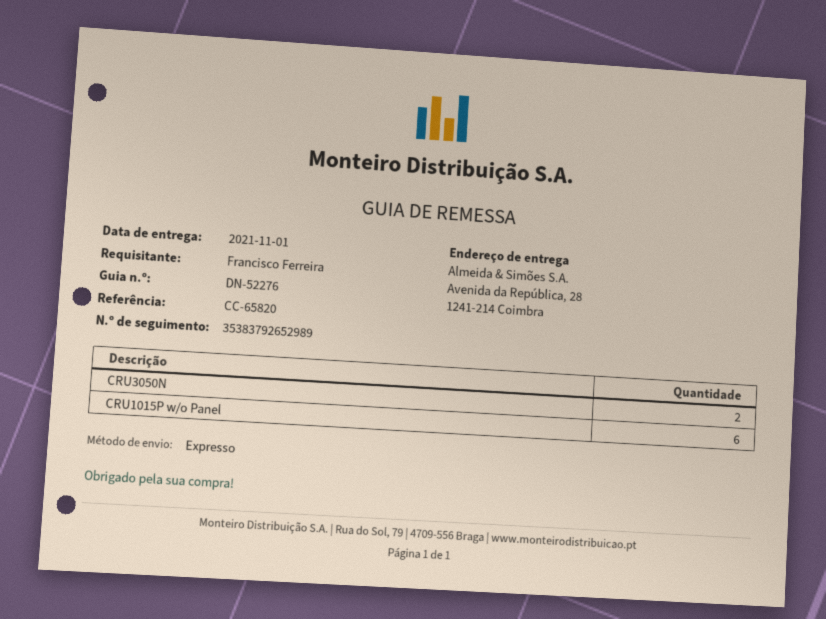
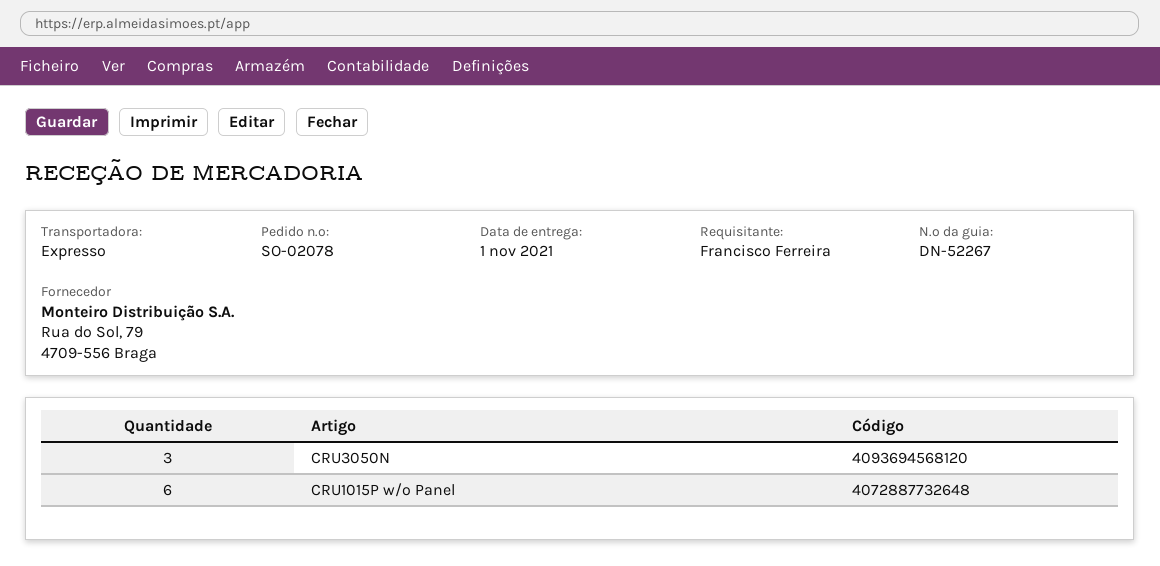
delivery note number: DN-52276 -> DN-52267
CRU3050N: 2 -> 3

